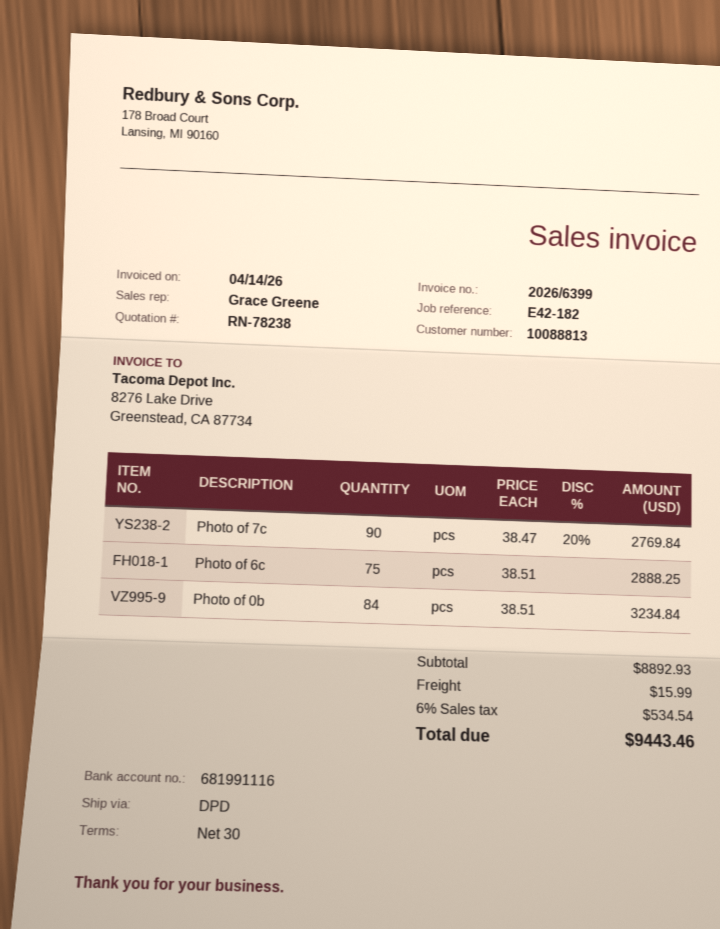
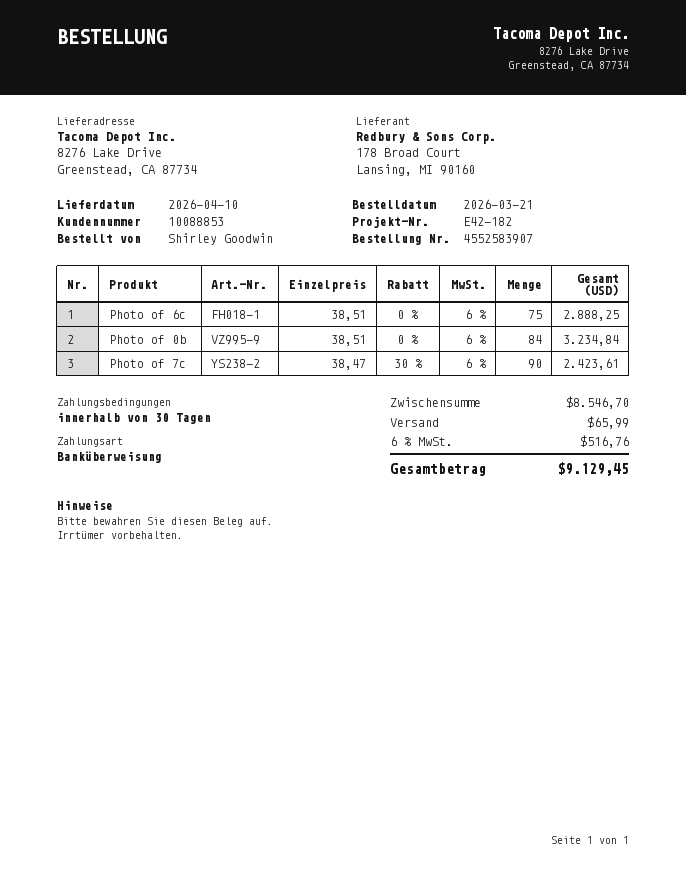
customer number: 10088813 -> 10088853
Photo of 7c: 90 x 38.47 - 20% = 2769.84 -> 90 x 38.47 - 30% = 2423.61
subtotal: 8892.93 -> 8546.70
shipping: 15.99 -> 65.99
tax: 6% = 534.54 -> 6% = 516.76
total: 9443.46 -> 9129.45

